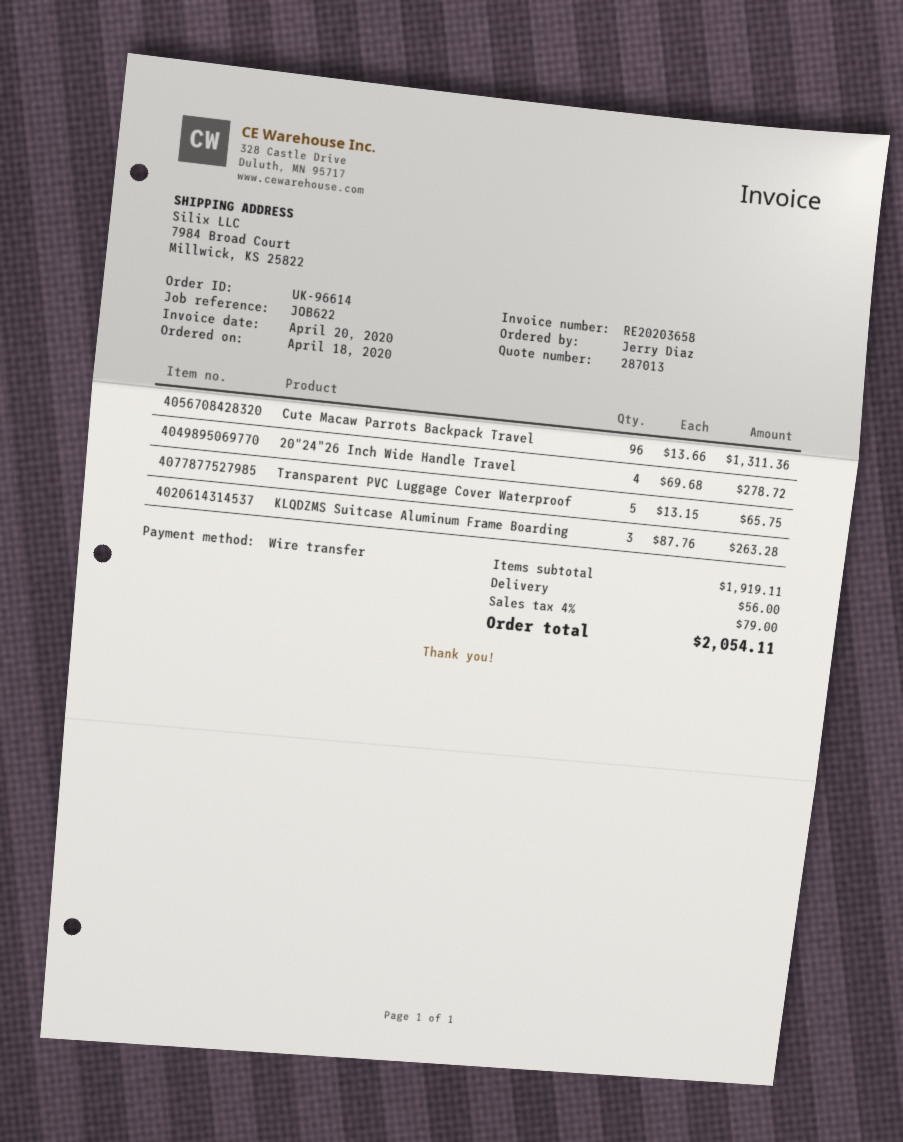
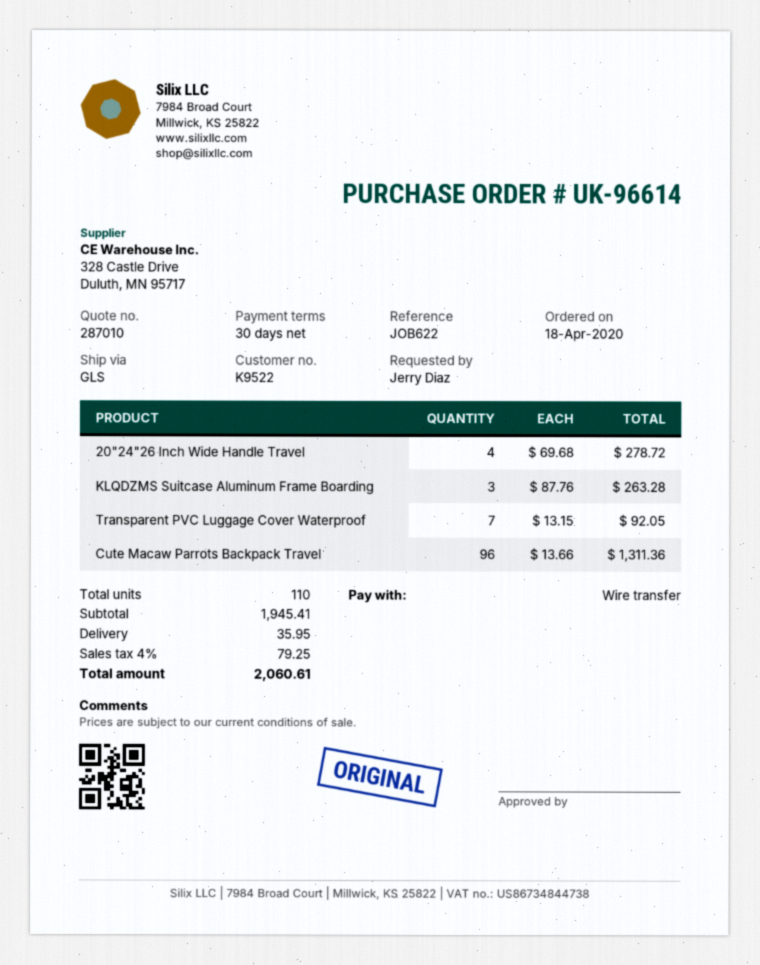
quote number: 287013 -> 287010
Transparent PVC Luggage Cover Waterproof: 5 x 13.15 = 65.75 -> 7 x 13.15 = 92.05
subtotal: 1919.11 -> 1945.41
shipping: 56.00 -> 35.95
tax: 4% = 79.00 -> 4% = 79.25
total: 2054.11 -> 2060.61

